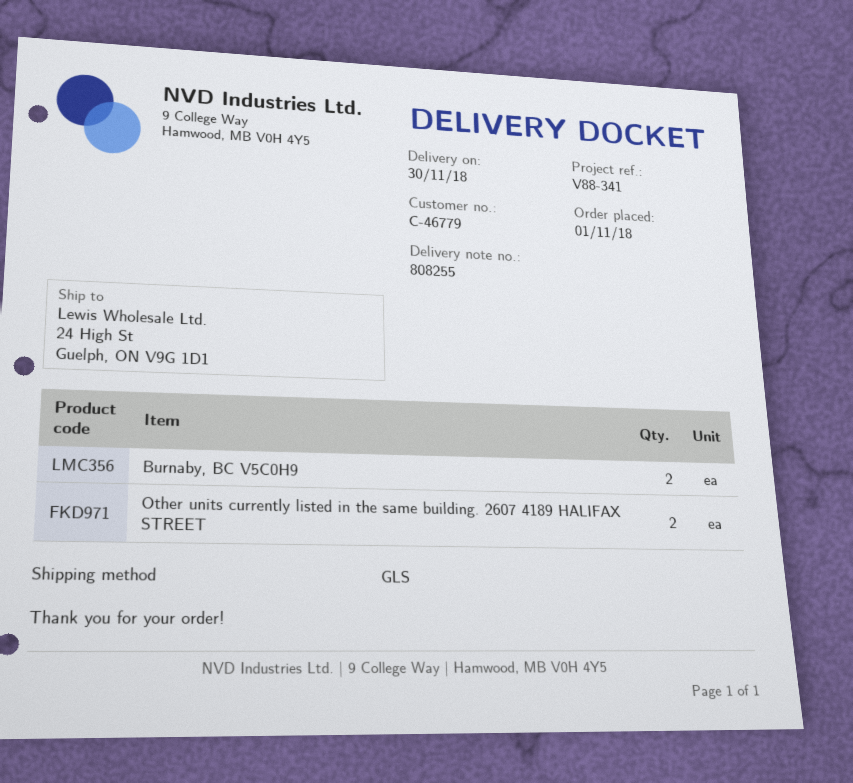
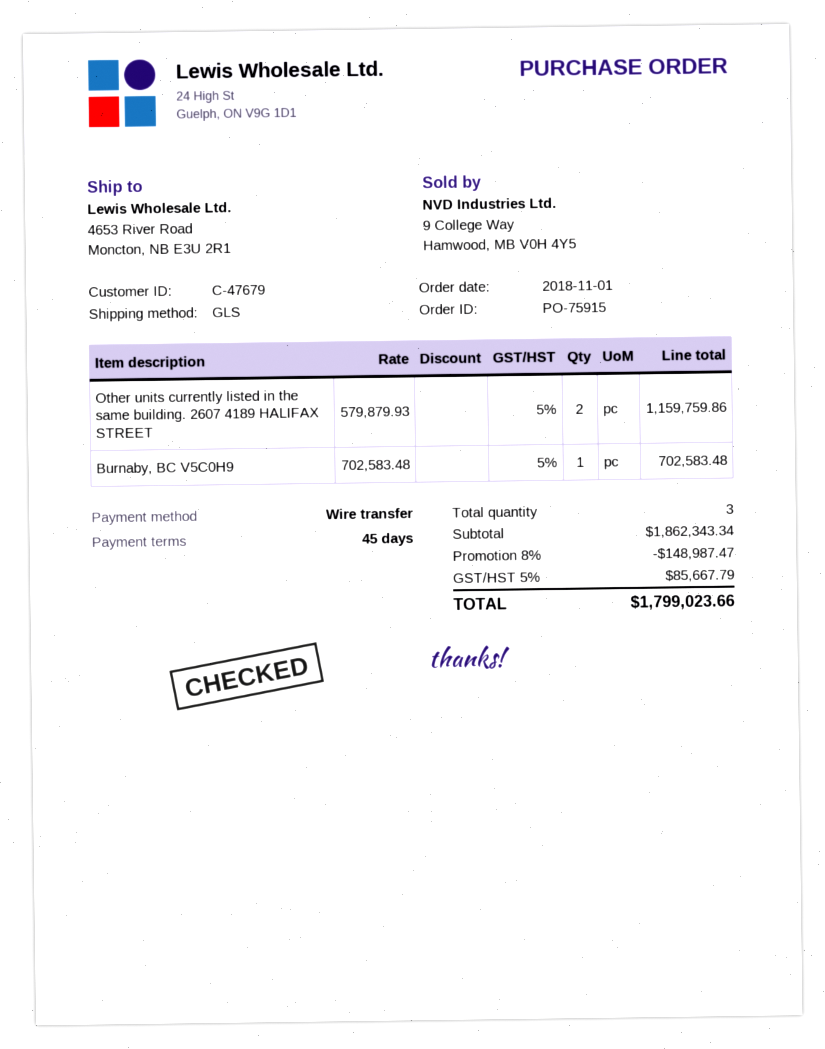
customer number: C-46779 -> C-47679
ship to: 24 High St, Guelph, ON V9G 1D1 -> 4653 River Road, Moncton, NB E3U 2R1
Burnaby, BC V5C0H9: 2 -> 1

